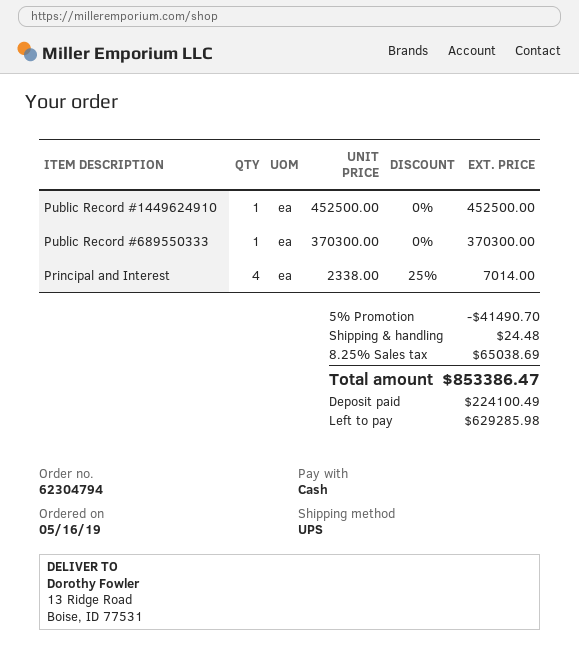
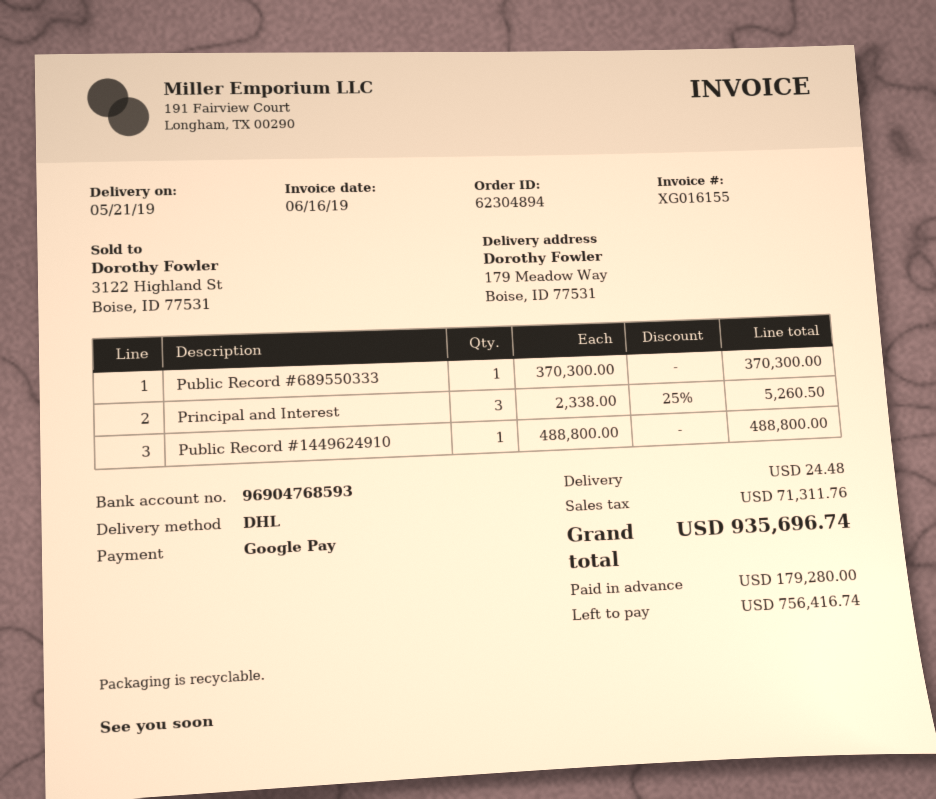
order number: 62304794 -> 62304894
payment method: cash -> Google Pay
shipping method: UPS -> DHL
ship to: 13 Ridge Road, Boise, ID 77531 -> 179 Meadow Way, Boise, ID 77531
Public Record #1449624910: 1 x 452500.00 = 452500.00 -> 1 x 488800.00 = 488800.00
Principal and Interest: 4 x 2338.00 - 25% = 7014.00 -> 3 x 2338.00 - 25% = 5260.50
discount: 5% = 41490.70 -> none
tax: 65038.69 -> 71311.76
total: 853386.47 -> 935696.74
deposit: 224100.49 -> 179280.00
balance: 629285.98 -> 756416.74

